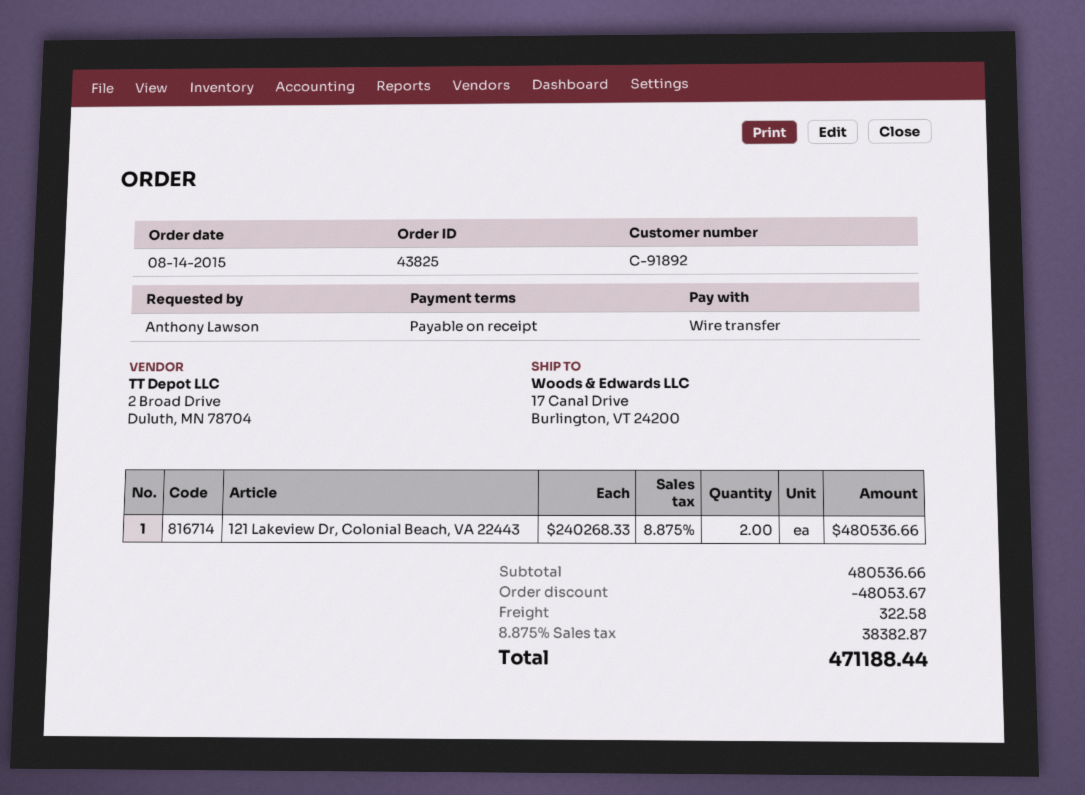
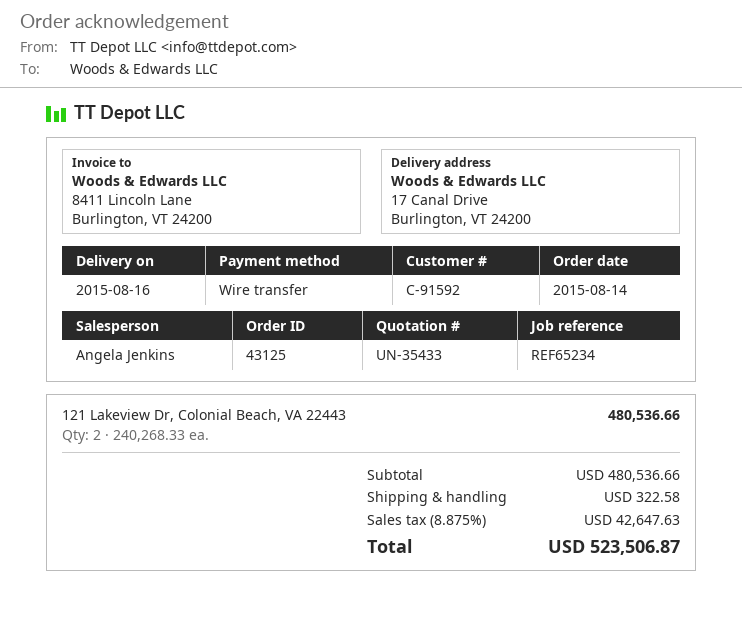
order number: 43825 -> 43125
customer number: C-91892 -> C-91592
discount: 48053.67 -> none
tax: 8.875% = 38382.87 -> 8.875% = 42647.63
total: 471188.44 -> 523506.87

